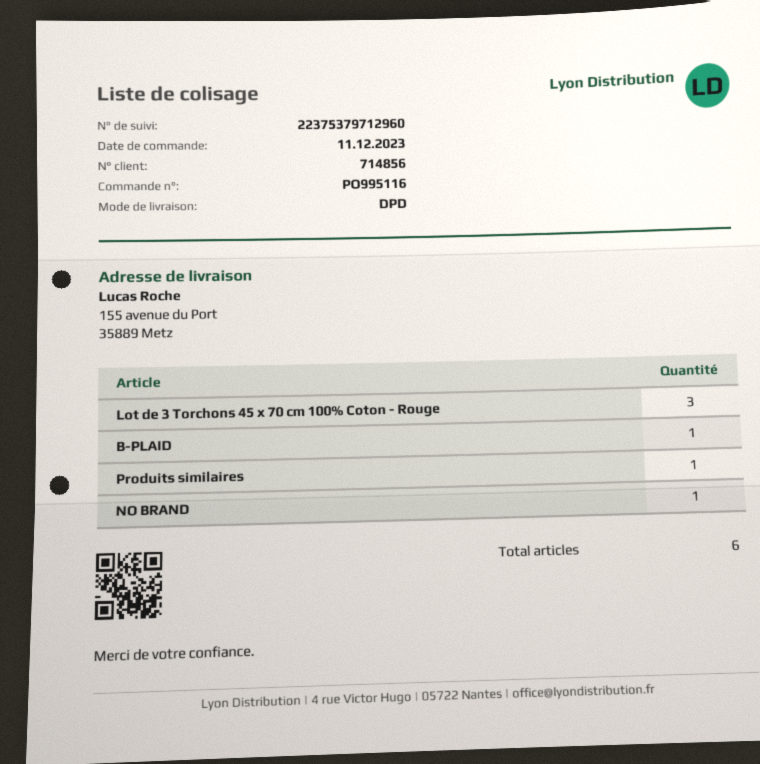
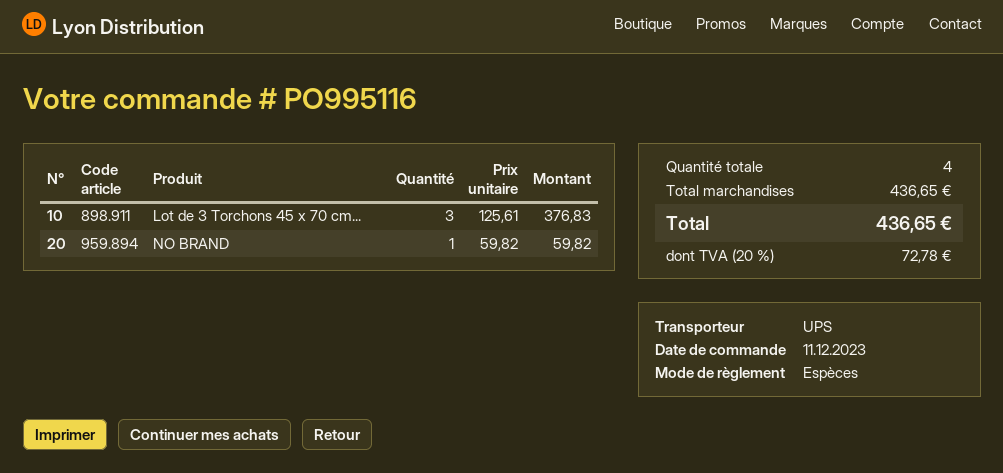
shipping method: DPD -> UPS
B-PLAID: 1 -> none
Produits similaires: 1 -> none
total quantity: 6 -> 4

